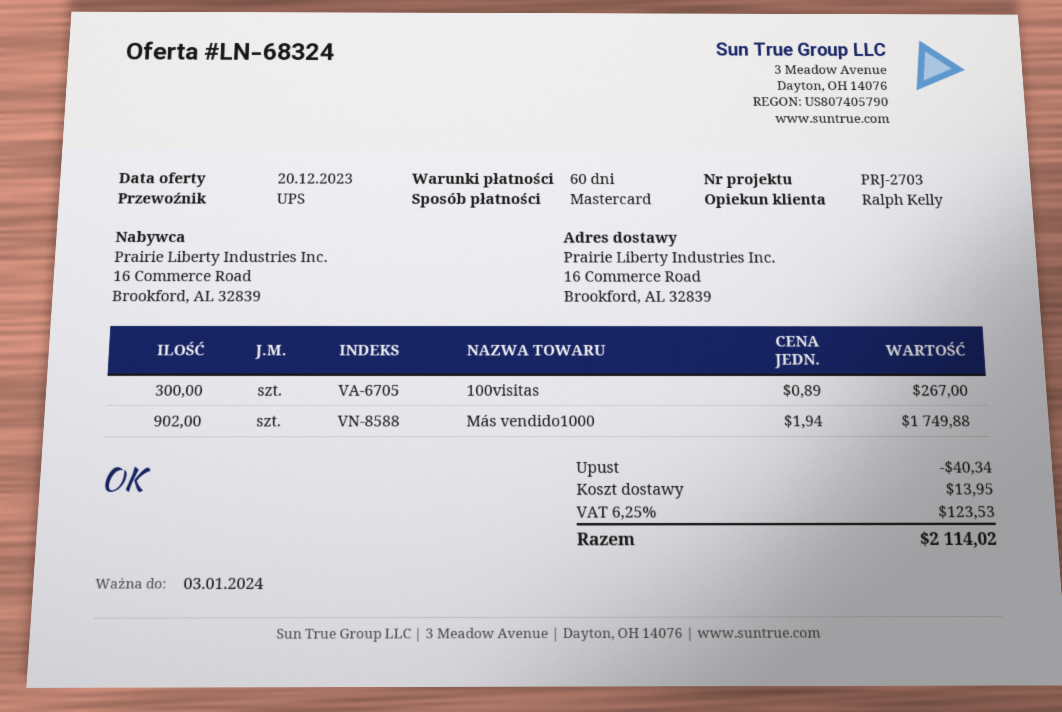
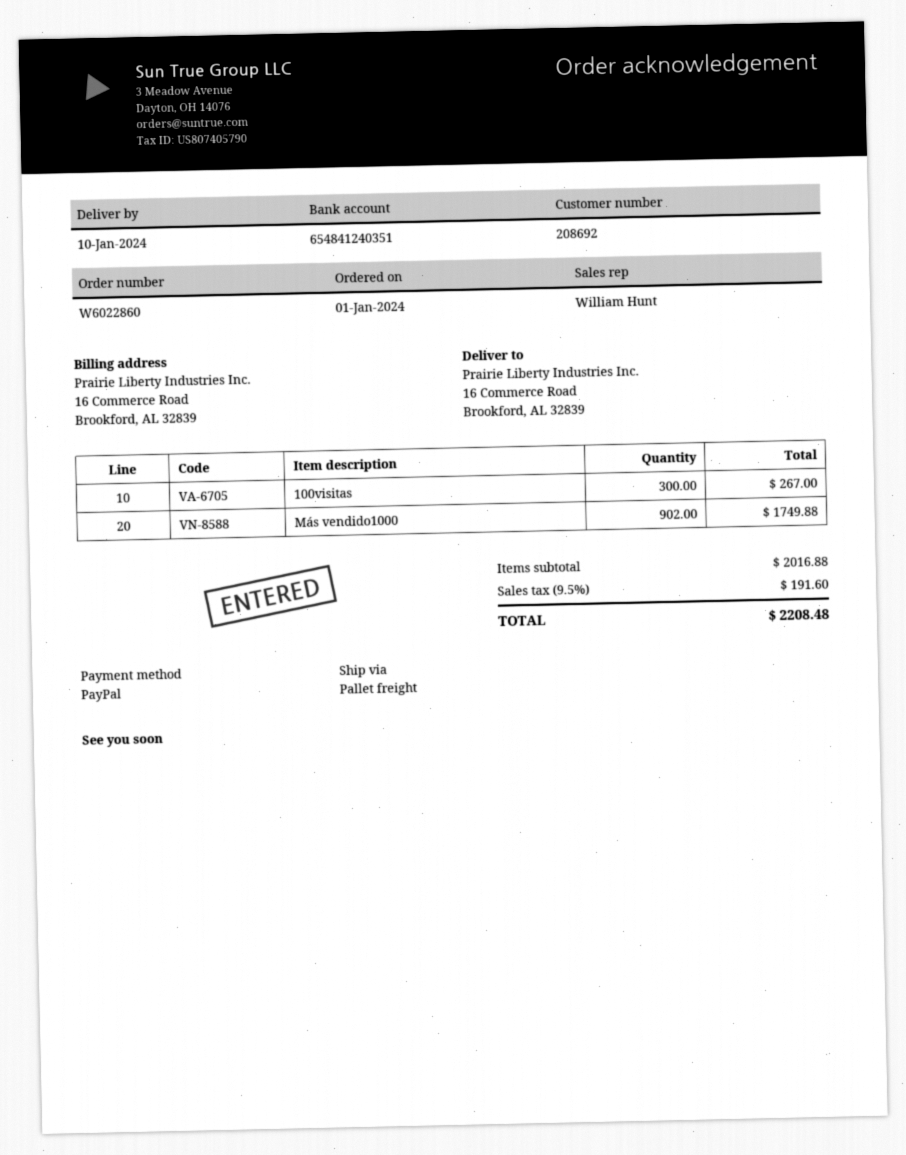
sales rep: Ralph Kelly -> William Hunt
payment method: Mastercard -> PayPal
shipping method: UPS -> pallet freight
discount: 40.34 -> none
shipping: 13.95 -> none
tax: 6.25% = 123.53 -> 9.5% = 191.60
total: 2114.02 -> 2208.48

